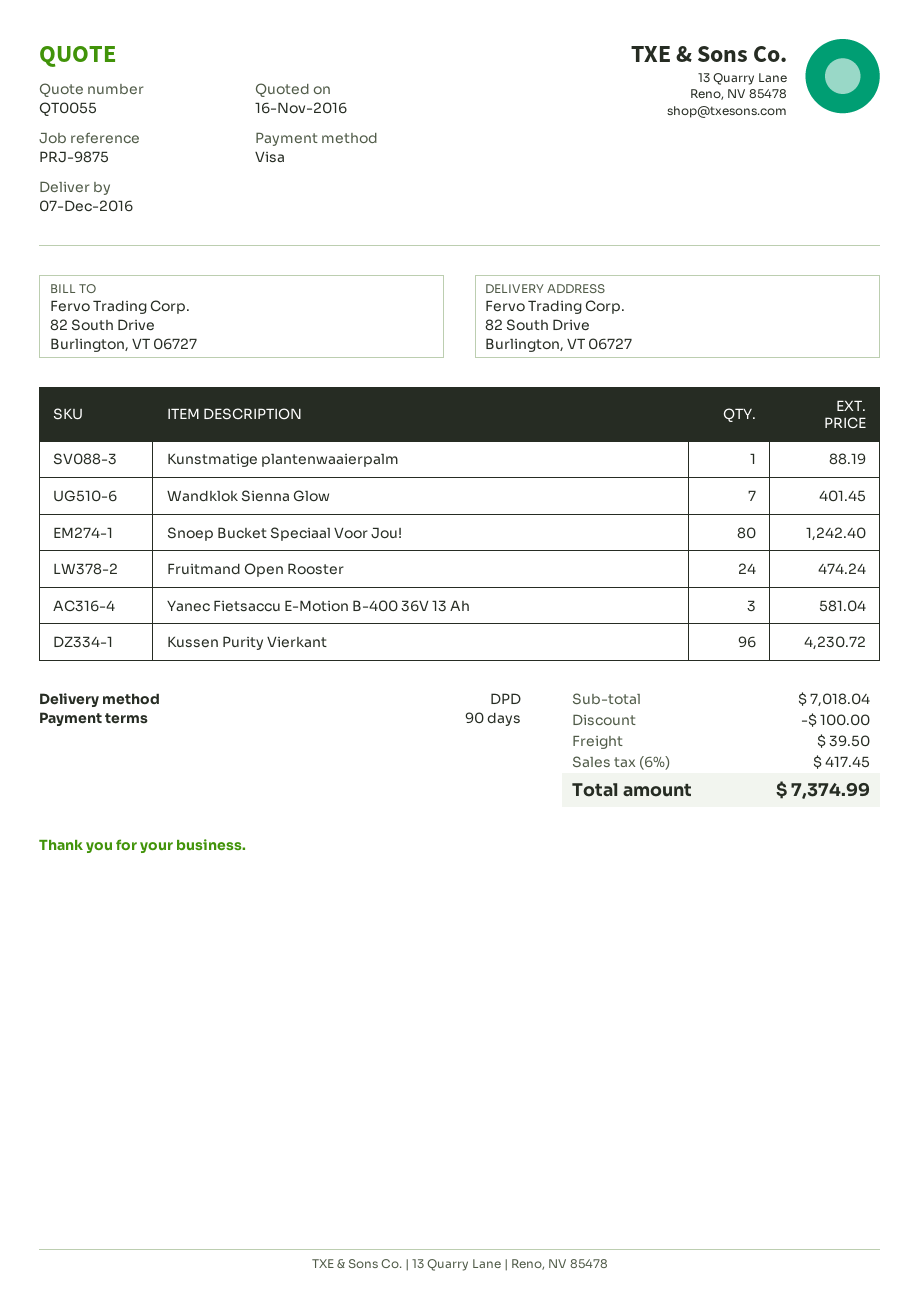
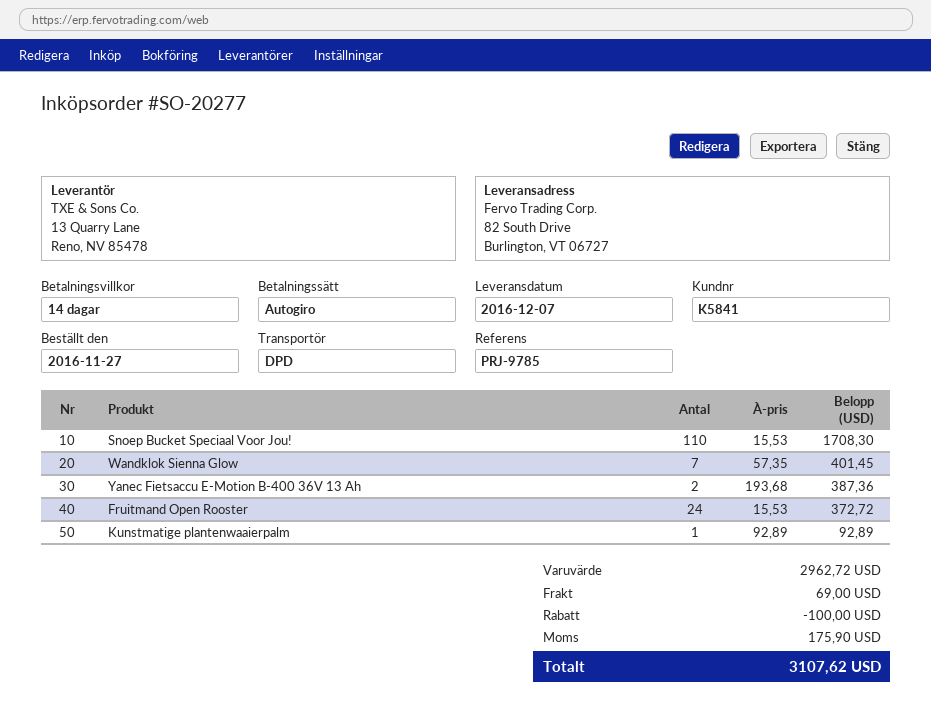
payment terms: 90 days -> 14 days
reference: PRJ-9875 -> PRJ-9785
payment method: Visa -> direct debit
Kunstmatige plantenwaaierpalm: 1 for 88.19 -> 1 for 92.89
Snoep Bucket Speciaal Voor Jou!: 80 for 1242.40 -> 110 for 1708.30
Fruitmand Open Rooster: 24 for 474.24 -> 24 for 372.72
Yanec Fietsaccu E-Motion B-400 36V 13 Ah: 3 for 581.04 -> 2 for 387.36
Kussen Purity Vierkant: 96 for 4230.72 -> none
subtotal: 7018.04 -> 2962.72
shipping: 39.50 -> 69.00
tax: 417.45 -> 175.90
total: 7374.99 -> 3107.62

